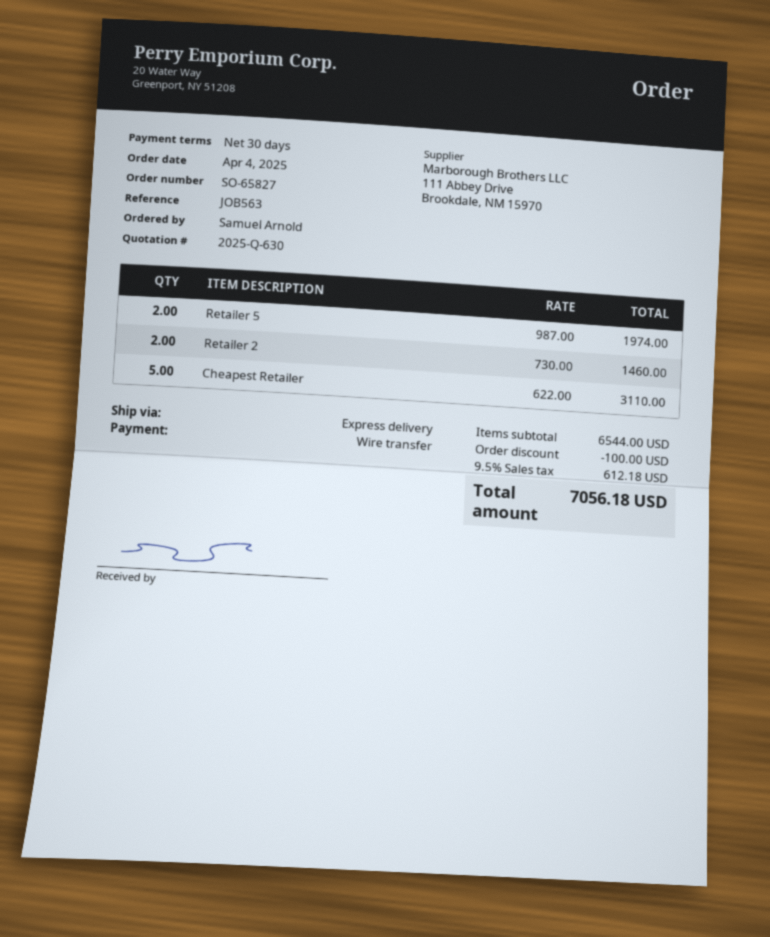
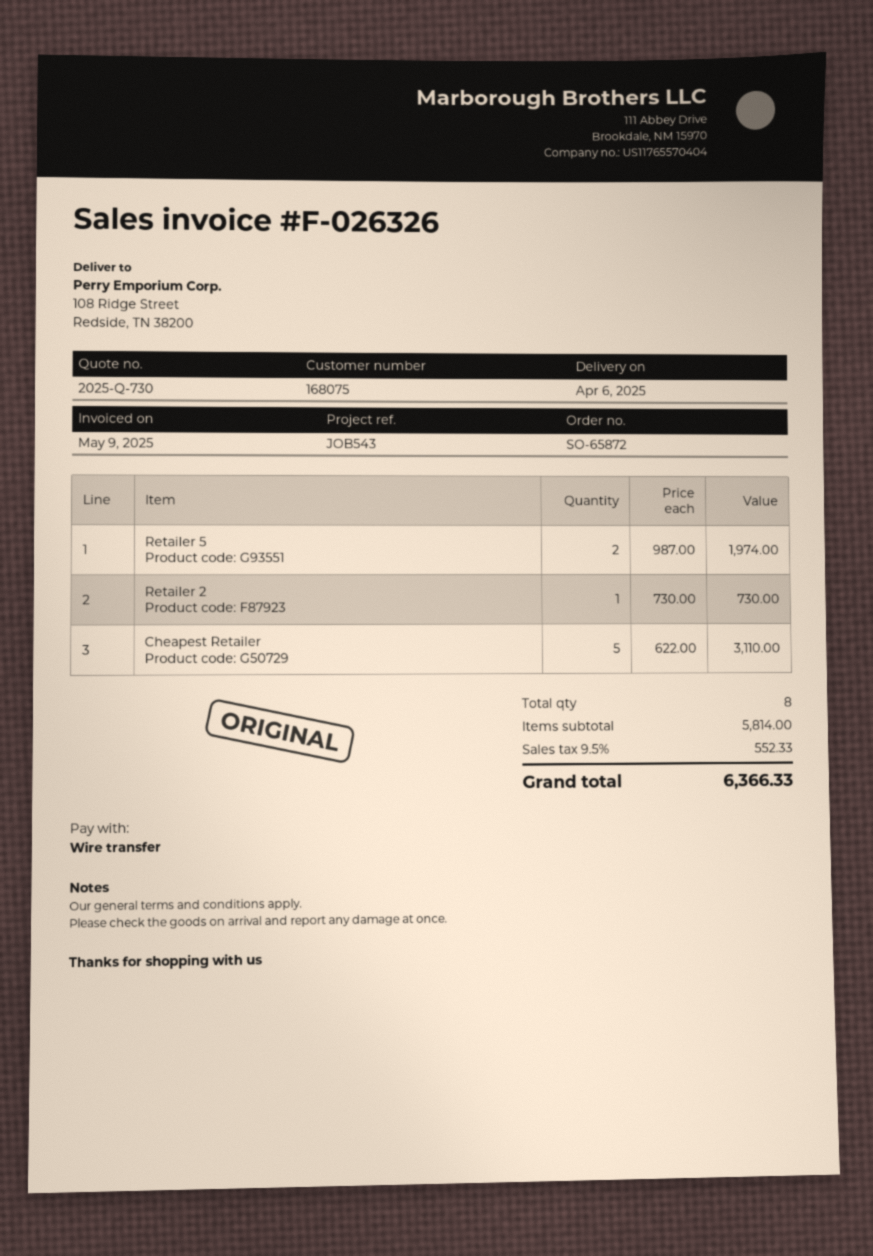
quote number: 2025-Q-630 -> 2025-Q-730
order number: SO-65827 -> SO-65872
reference: JOB563 -> JOB543
Retailer 2: 2 x 730.00 = 1460.00 -> 1 x 730.00 = 730.00
subtotal: 6544.00 -> 5814.00
discount: 100.00 -> none
tax: 9.5% = 612.18 -> 9.5% = 552.33
total: 7056.18 -> 6366.33

